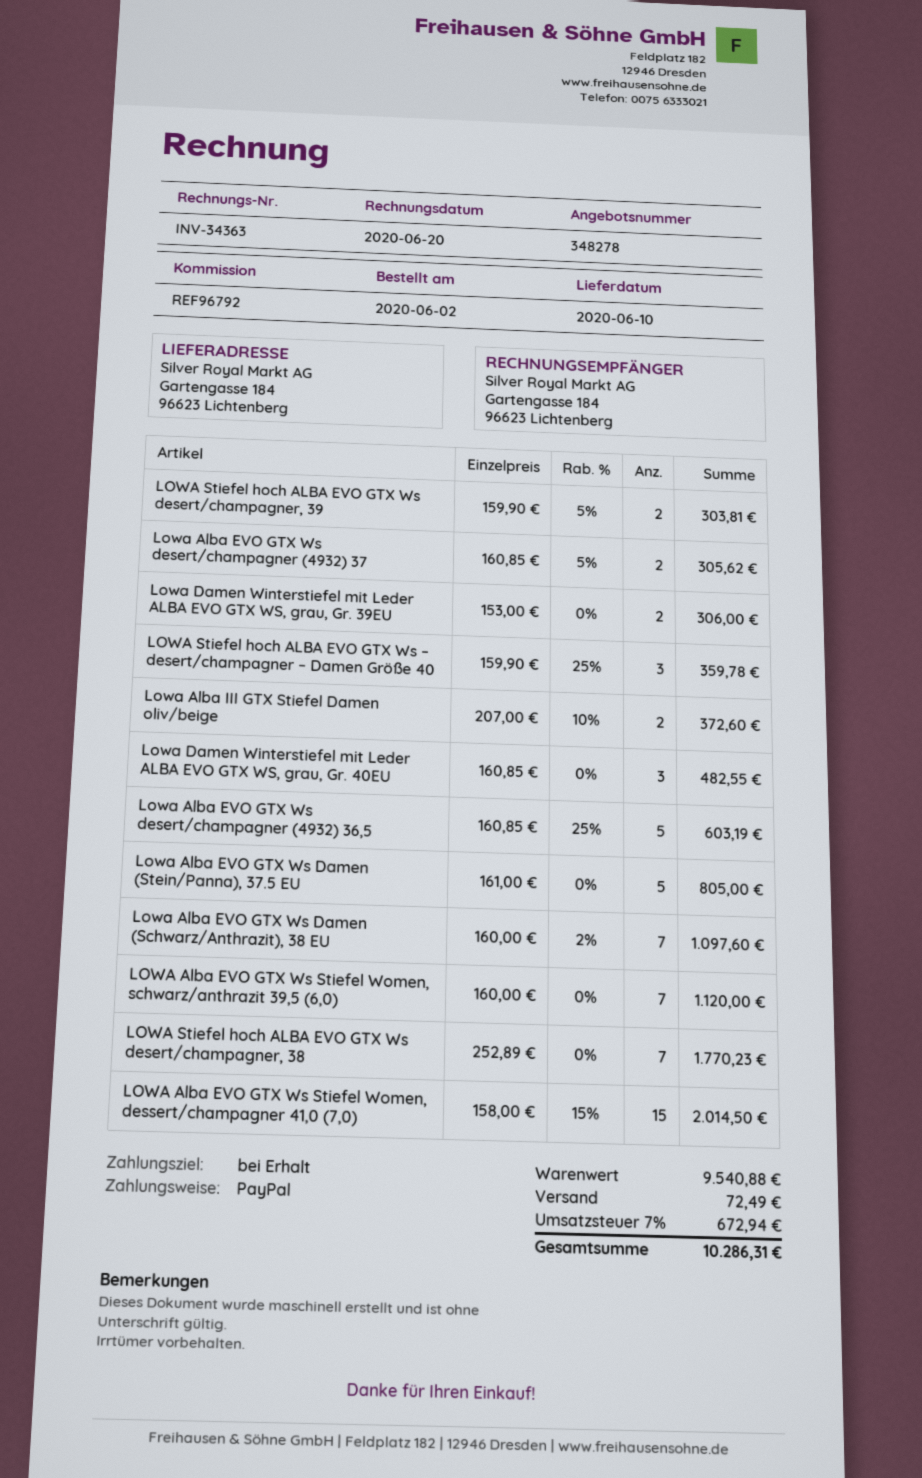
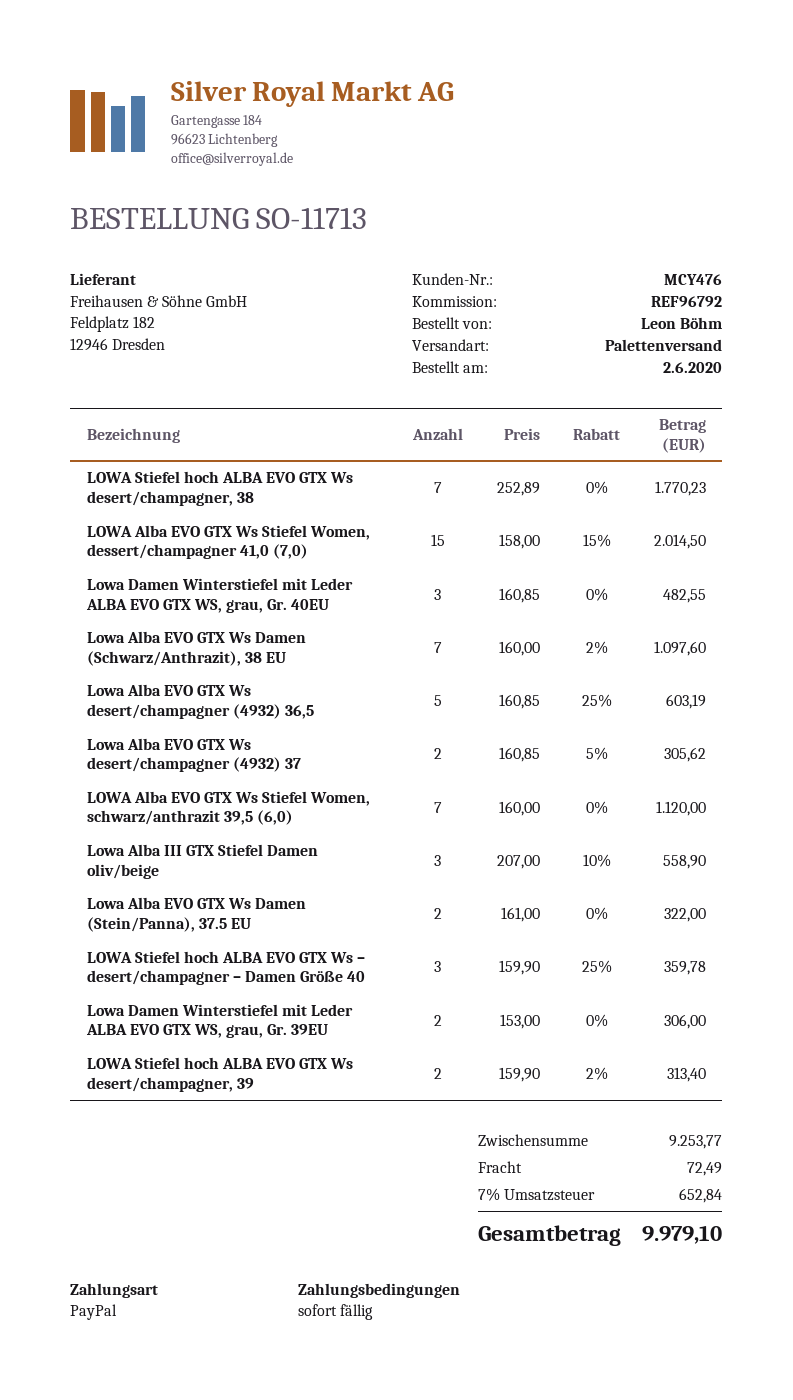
LOWA Stiefel hoch ALBA EVO GTX Ws desert/champagner, 39: 2 x 159.90 - 5% = 303.81 -> 2 x 159.90 - 2% = 313.40
Lowa Alba III GTX Stiefel Damen oliv/beige: 2 x 207.00 - 10% = 372.60 -> 3 x 207.00 - 10% = 558.90
Lowa Alba EVO GTX Ws Damen (Stein/Panna), 37.5 EU: 5 x 161.00 = 805.00 -> 2 x 161.00 = 322.00
subtotal: 9540.88 -> 9253.77
tax: 7% = 672.94 -> 7% = 652.84
total: 10286.31 -> 9979.10

